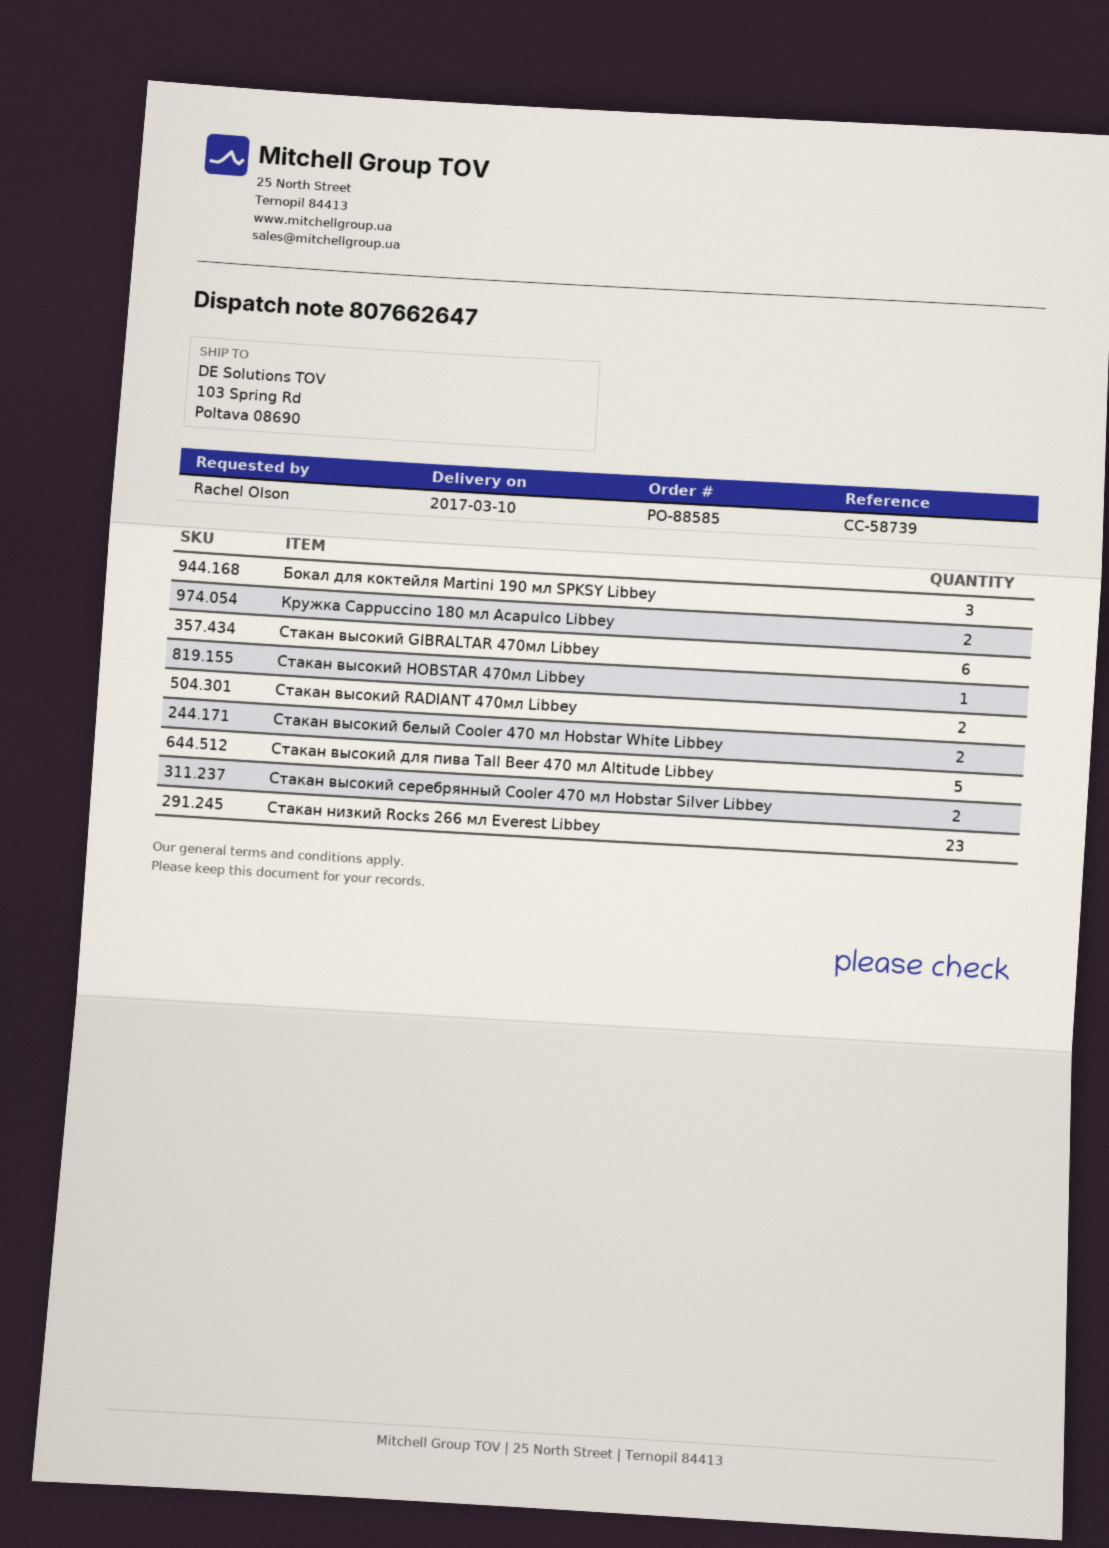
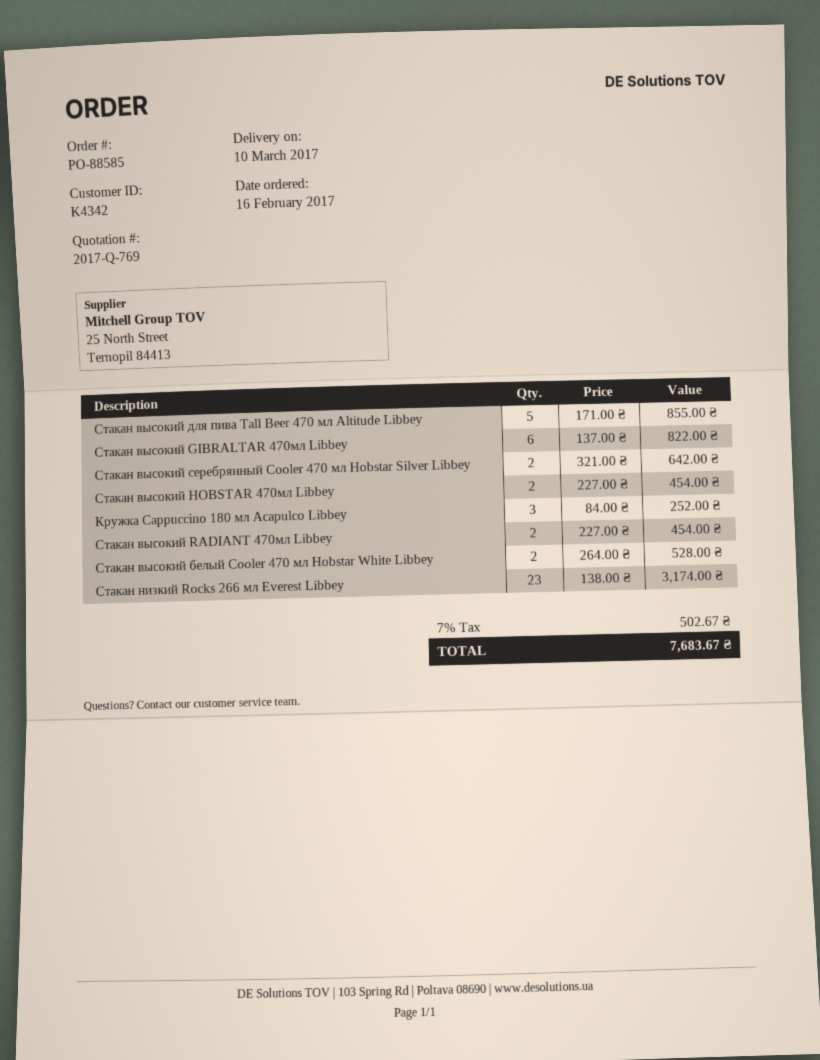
Бокал для коктейля Martini 190 мл SPKSY Libbey: 3 -> none
Кружка Cappuccino 180 мл Acapulco Libbey: 2 -> 3
Стакан высокий HOBSTAR 470мл Libbey: 1 -> 2

